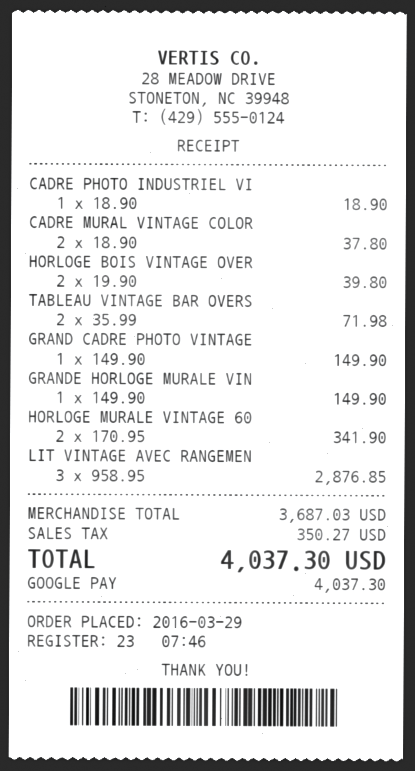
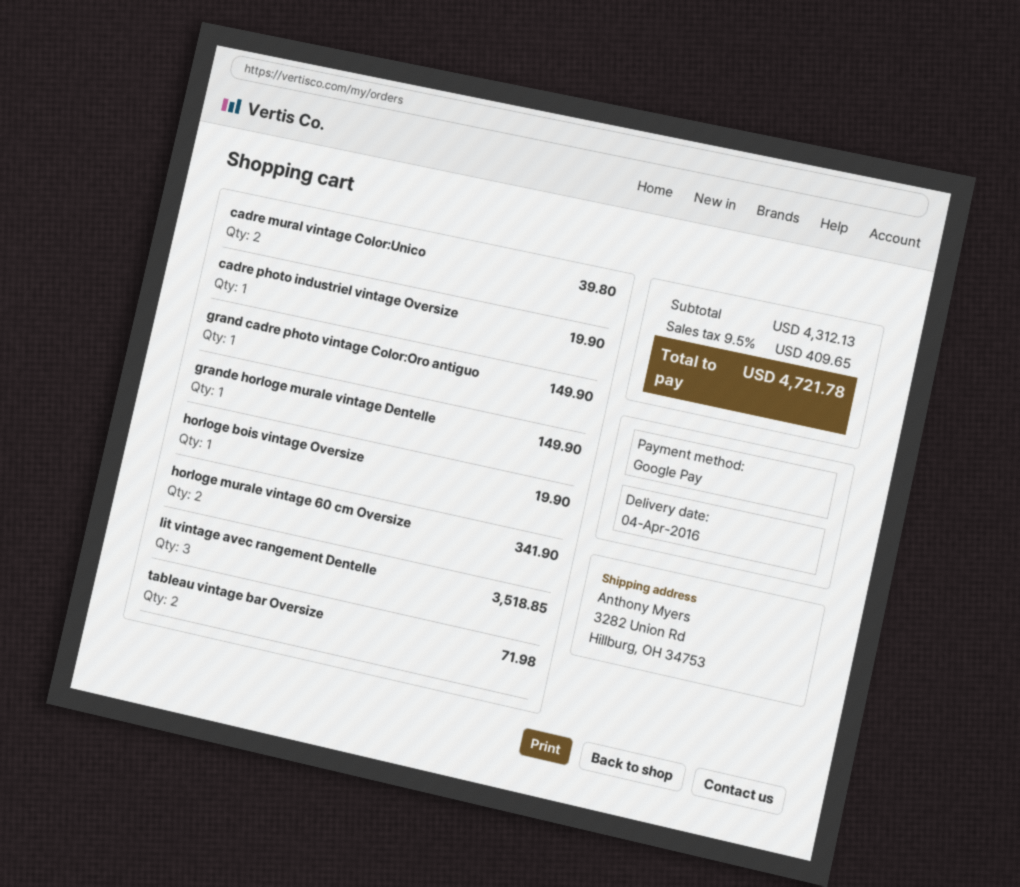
CADRE PHOTO INDUSTRIEL VI: 1 for 18.90 -> 1 for 19.90
CADRE MURAL VINTAGE COLOR: 2 for 37.80 -> 2 for 39.80
HORLOGE BOIS VINTAGE OVER: 2 for 39.80 -> 1 for 19.90
LIT VINTAGE AVEC RANGEMEN: 3 for 2876.85 -> 3 for 3518.85
subtotal: 3687.03 -> 4312.13
tax: 350.27 -> 409.65
total: 4037.30 -> 4721.78

